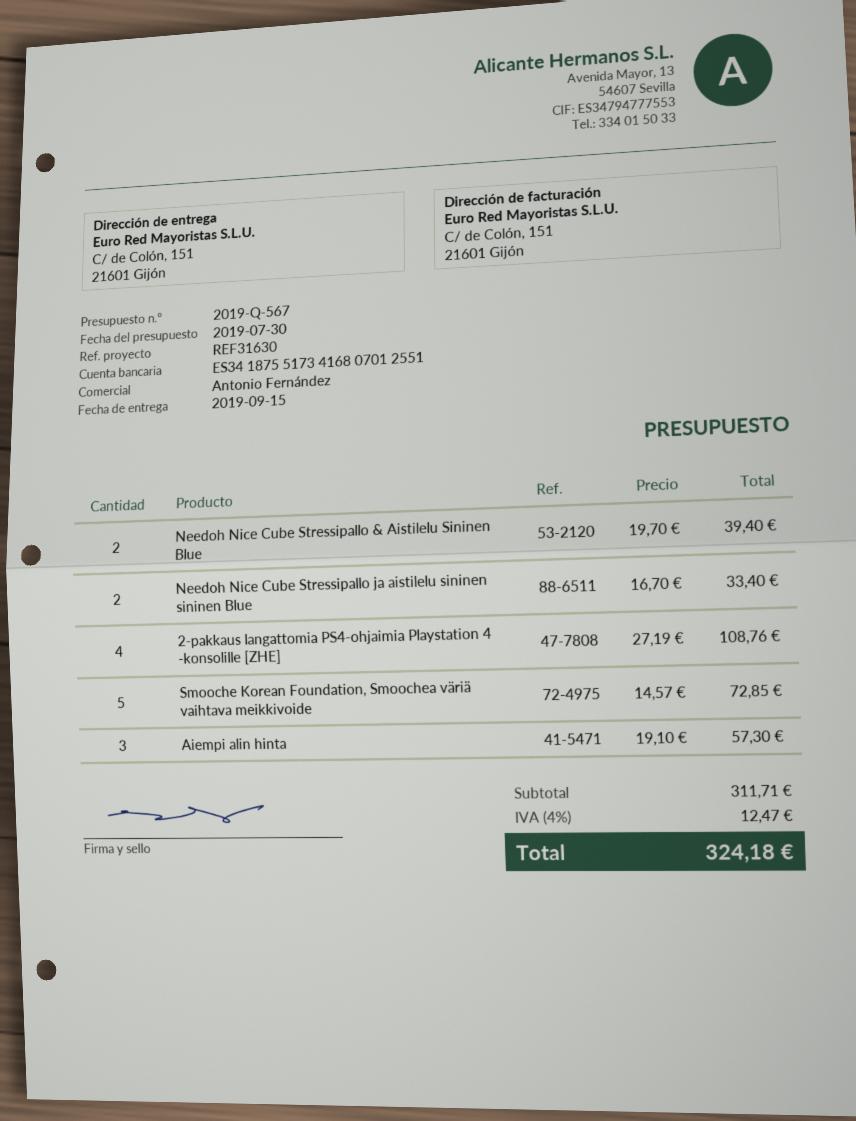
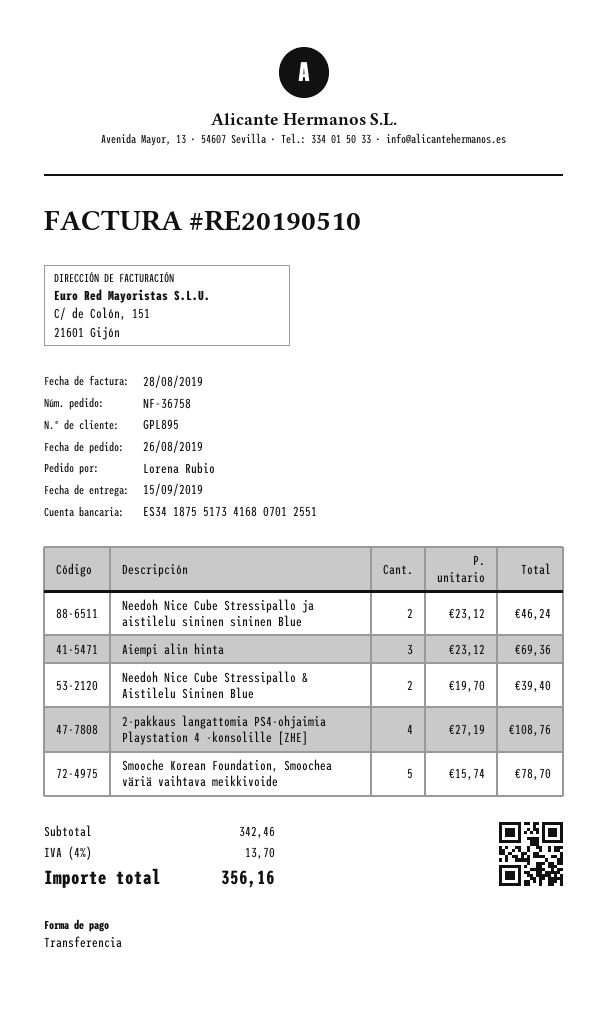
Needoh Nice Cube Stressipallo ja aistilelu sininen sininen Blue: 2 x 16.70 = 33.40 -> 2 x 23.12 = 46.24
Smooche Korean Foundation, Smoochea väriä vaihtava meikkivoide: 5 x 14.57 = 72.85 -> 5 x 15.74 = 78.70
Aiempi alin hinta: 3 x 19.10 = 57.30 -> 3 x 23.12 = 69.36
subtotal: 311.71 -> 342.46
tax: 4% = 12.47 -> 4% = 13.70
total: 324.18 -> 356.16

